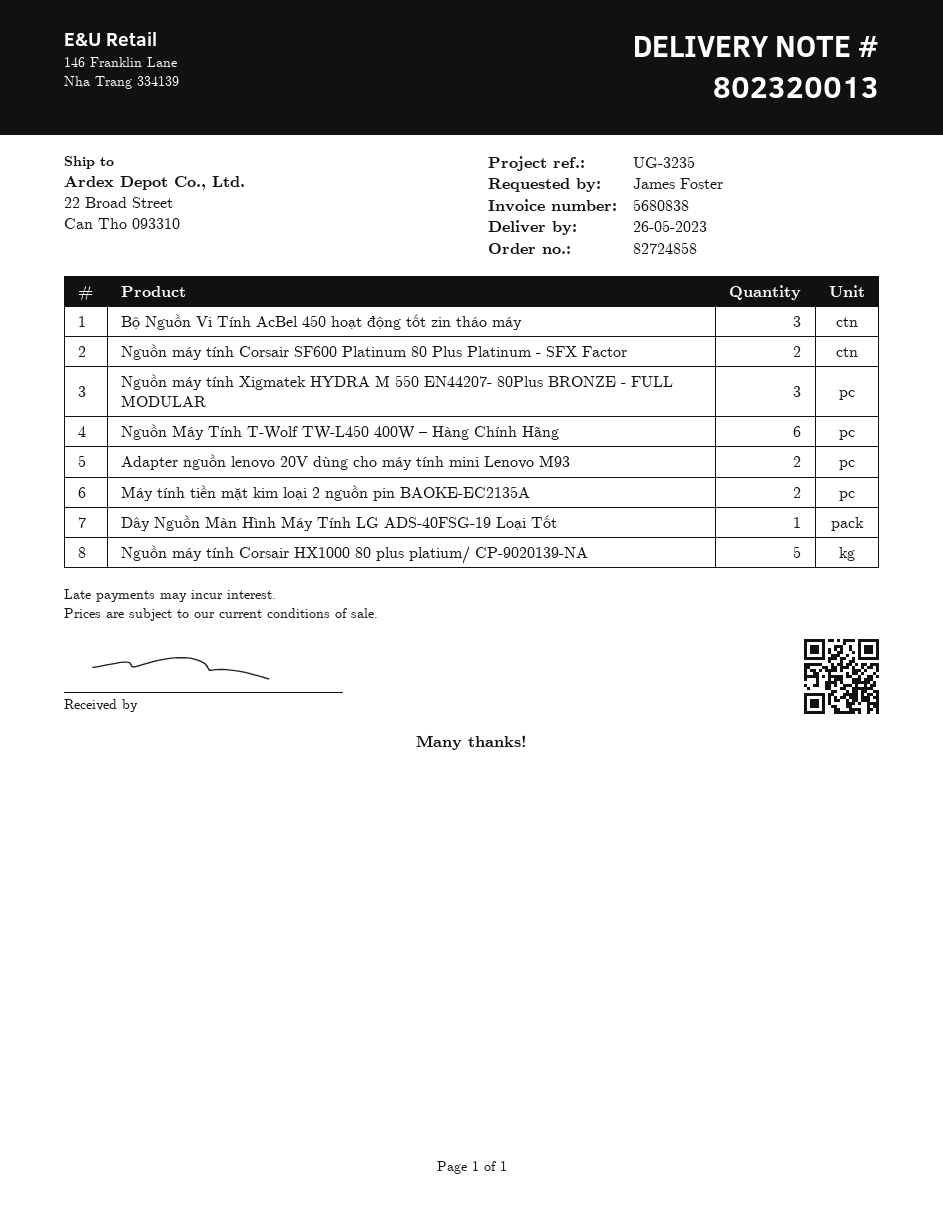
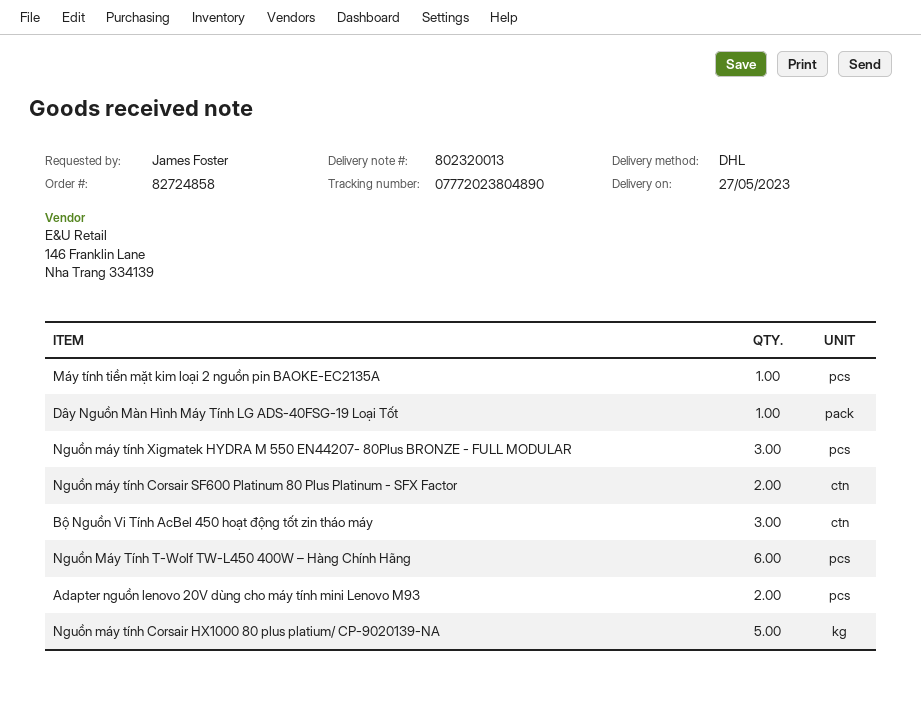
delivery date: 2023-05-26 -> 2023-05-27
Máy tính tiền mặt kim loại 2 nguồn pin BAOKE-EC2135A: 2 -> 1

